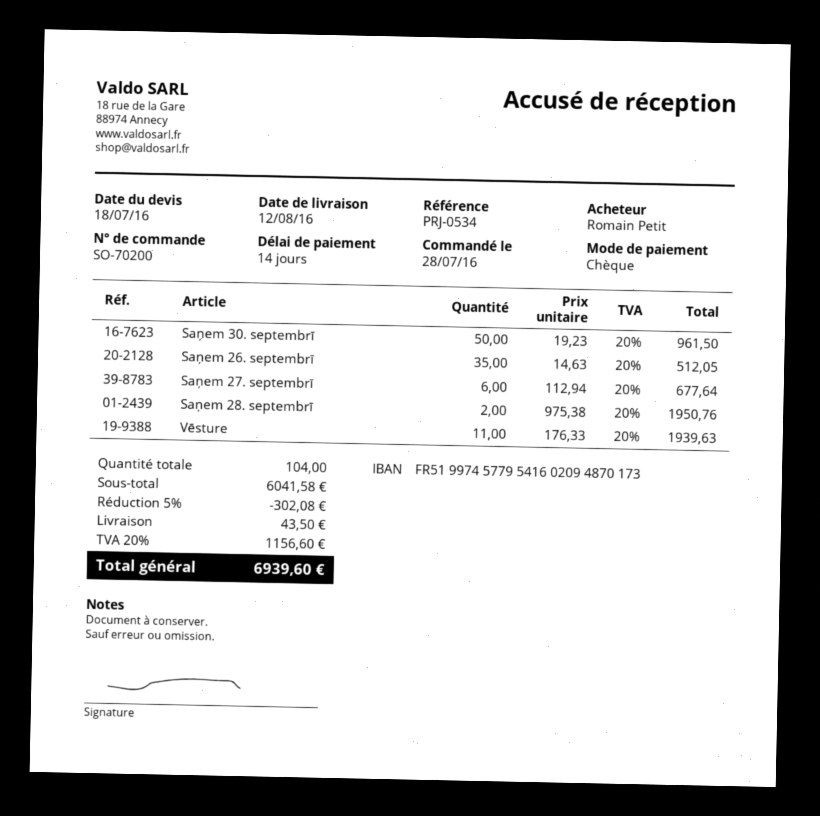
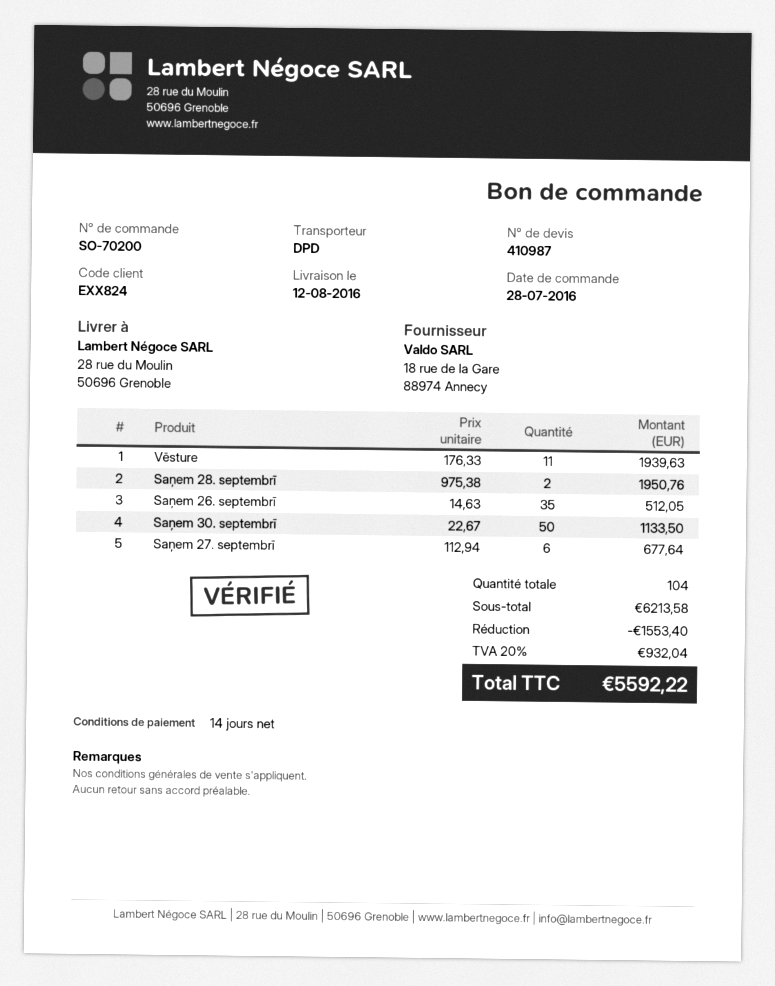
Saņem 30. septembrī: 50 x 19.23 = 961.50 -> 50 x 22.67 = 1133.50
subtotal: 6041.58 -> 6213.58
discount: 302.08 -> 1553.40
shipping: 43.50 -> none
tax: 20% = 1156.60 -> 20% = 932.04
total: 6939.60 -> 5592.22

